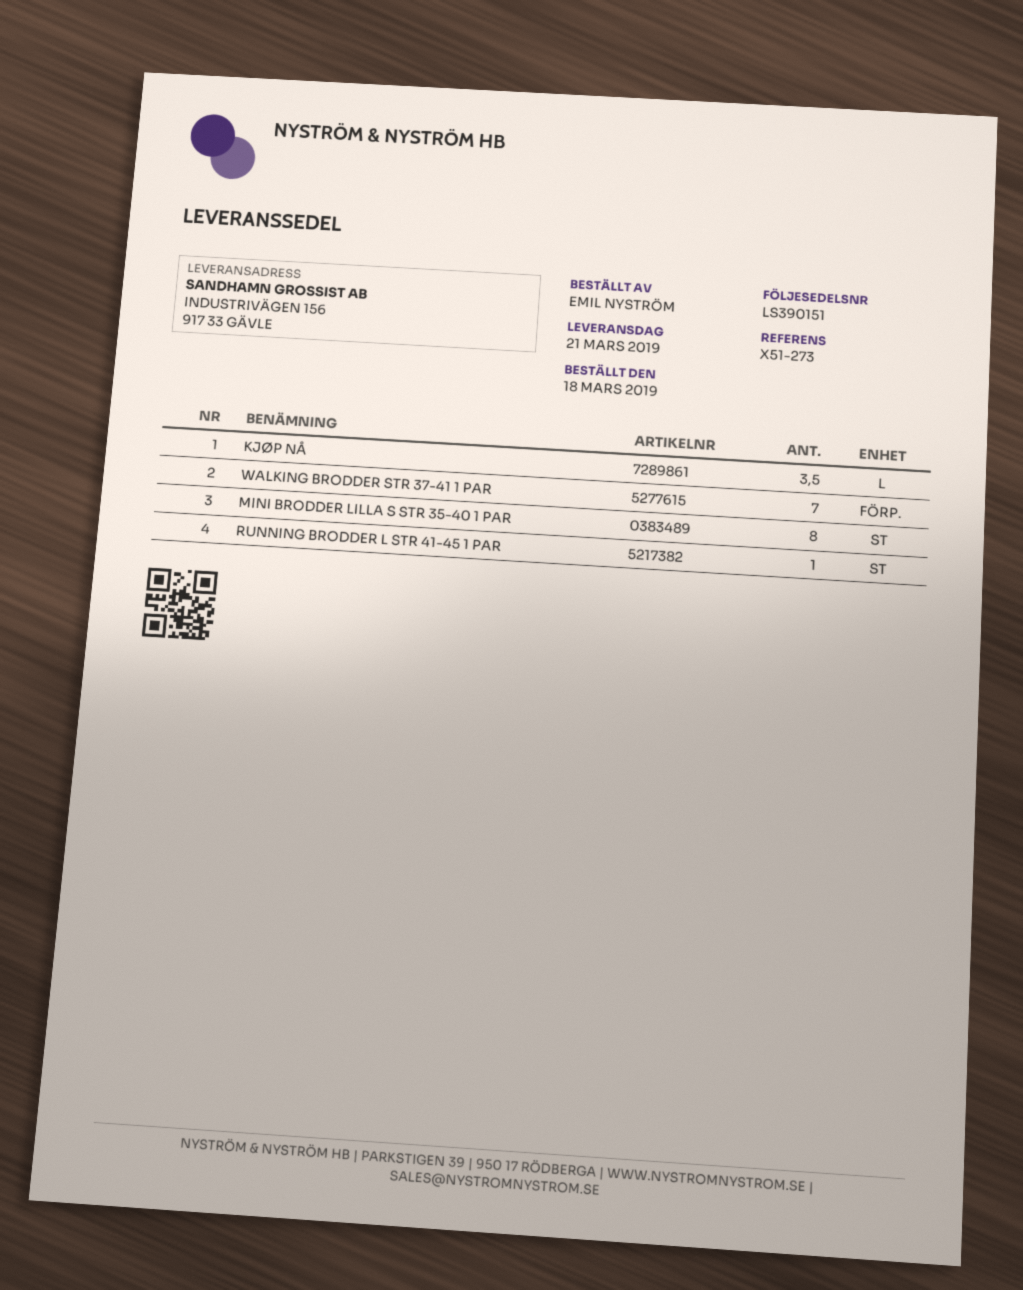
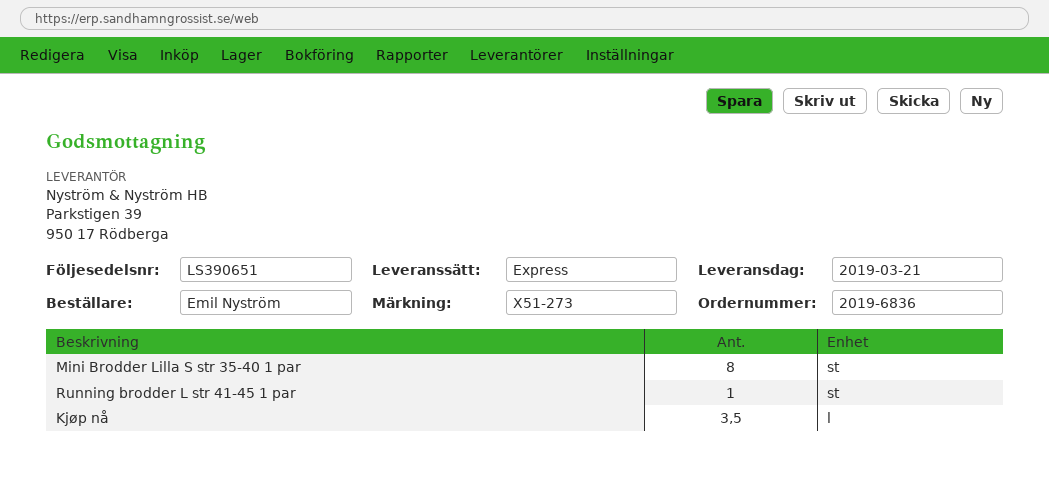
delivery note number: LS390151 -> LS390651
WALKING BRODDER STR 37-41 1 PAR: 7 -> none

